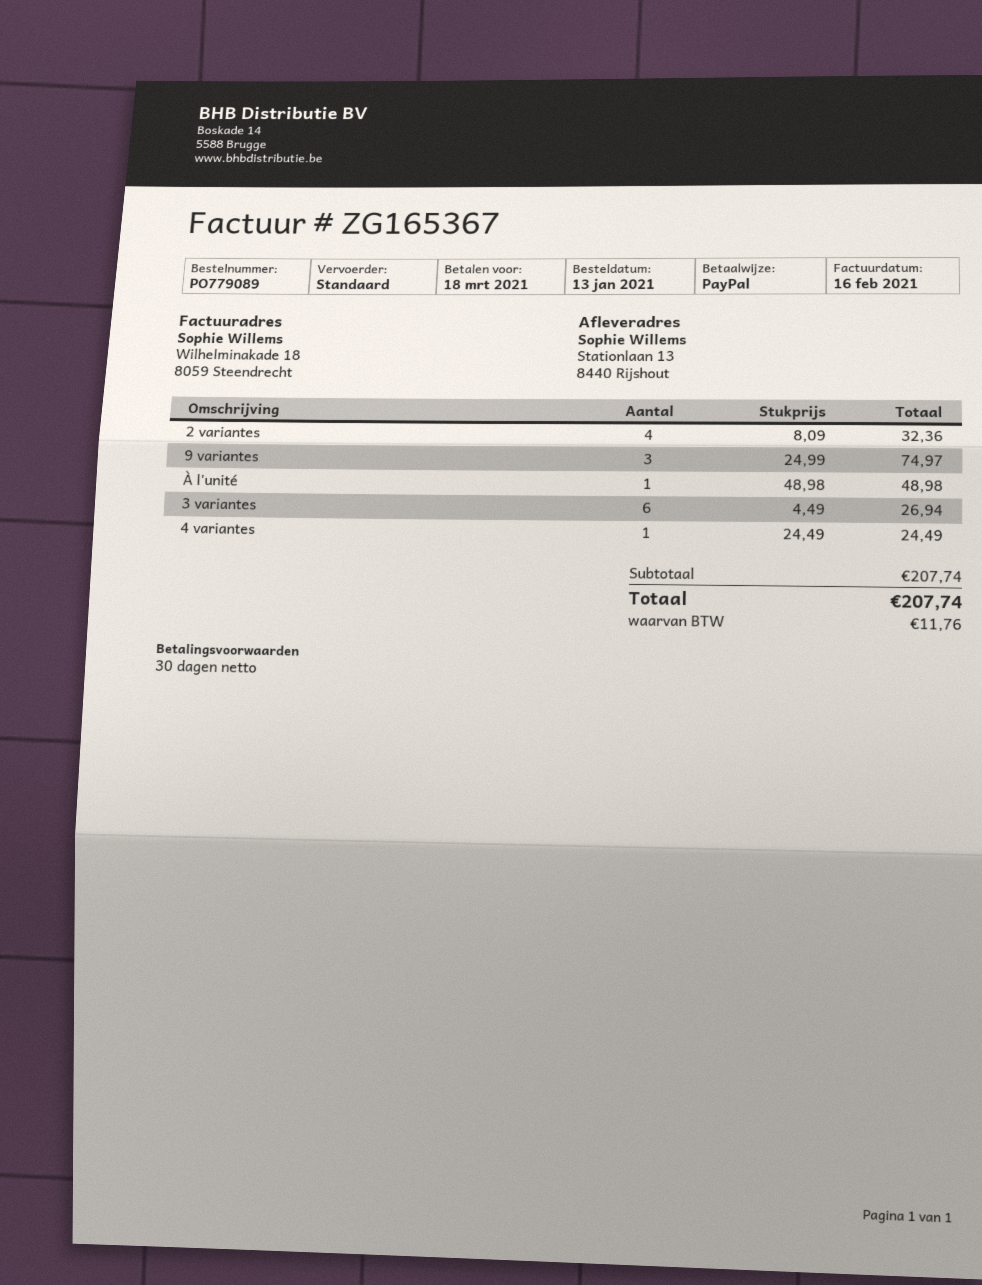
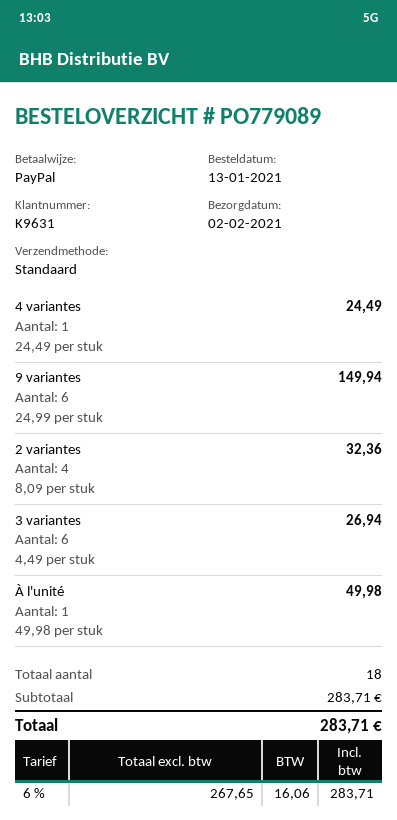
9 variantes: 3 x 24.99 = 74.97 -> 6 x 24.99 = 149.94
À l'unité: 1 x 48.98 = 48.98 -> 1 x 49.98 = 49.98
subtotal: 207.74 -> 283.71
tax: 11.76 -> 16.06
total: 207.74 -> 283.71

